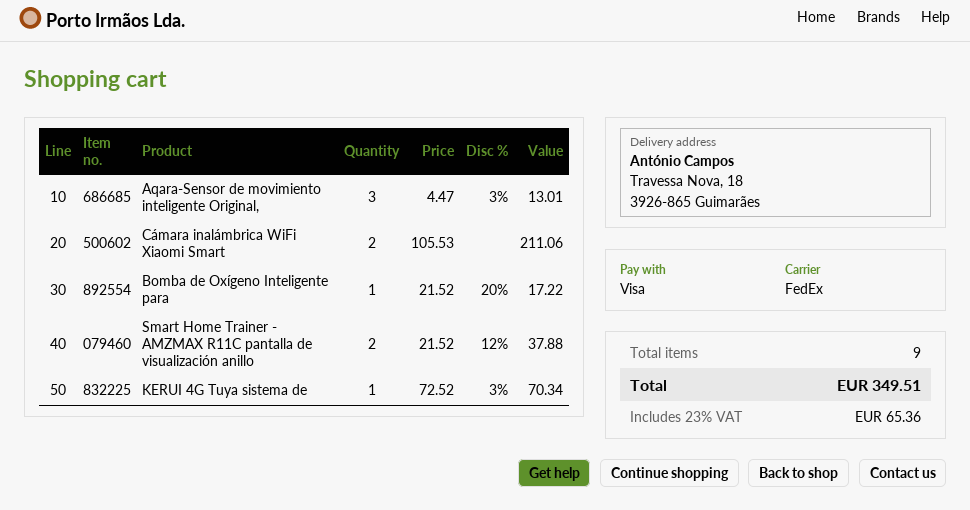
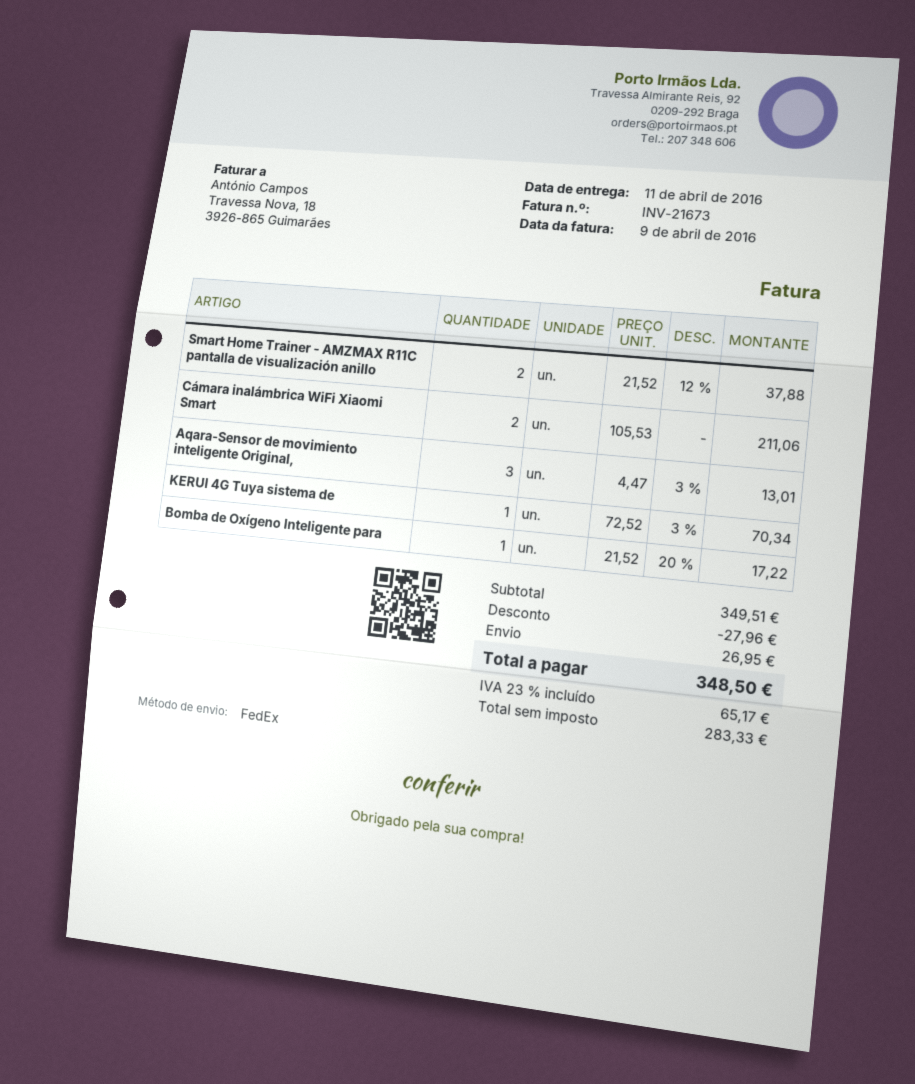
discount: none -> 27.96
shipping: none -> 26.95
tax: 23% = 65.36 -> 23% = 65.17
total: 349.51 -> 348.50

